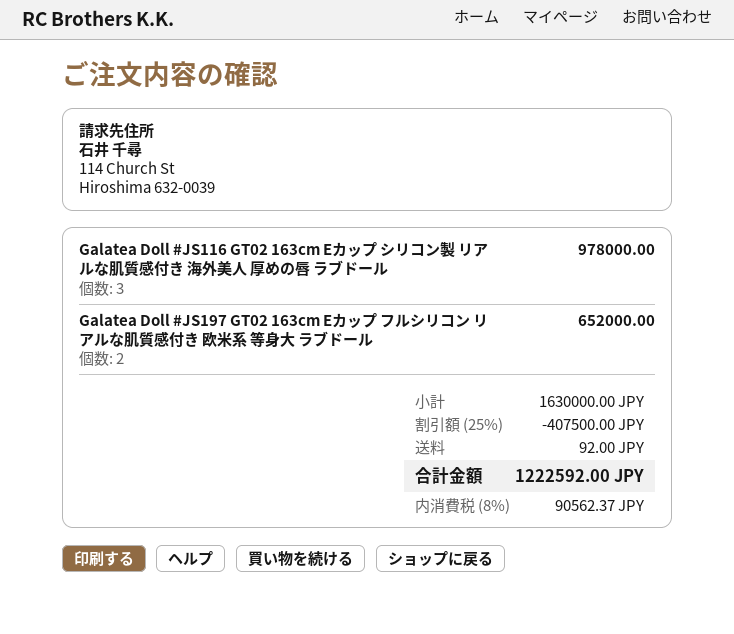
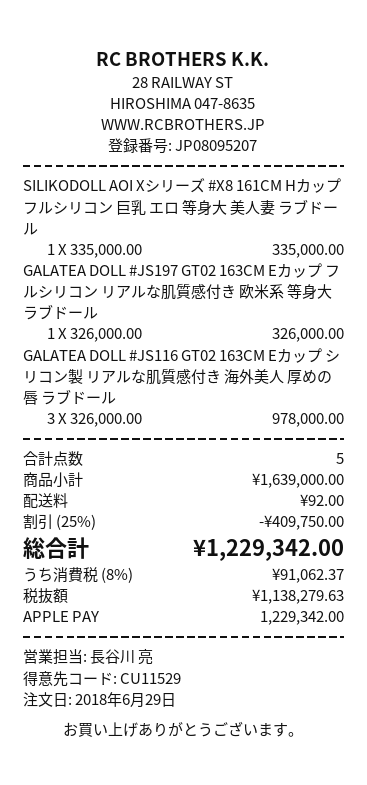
Galatea Doll #JS197 GT02 163cm Eカップ フルシリコン リアルな肌質感付き 欧米系 等身大 ラブドール: 2 for 652000.00 -> 1 for 326000.00
SILIKODOLL AOI Xシリーズ #X8 161CM Hカップ フルシリコン 巨乳 エロ 等身大 美人妻 ラブドール: none -> 1 for 335000.00
subtotal: 1630000.00 -> 1639000.00
discount: 25% = 407500.00 -> 25% = 409750.00
tax: 8% = 90562.37 -> 8% = 91062.37
total: 1222592.00 -> 1229342.00

